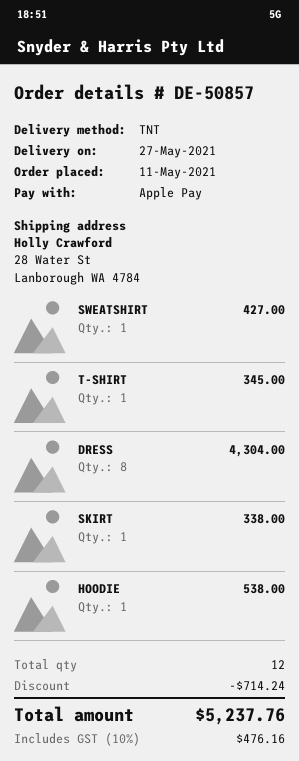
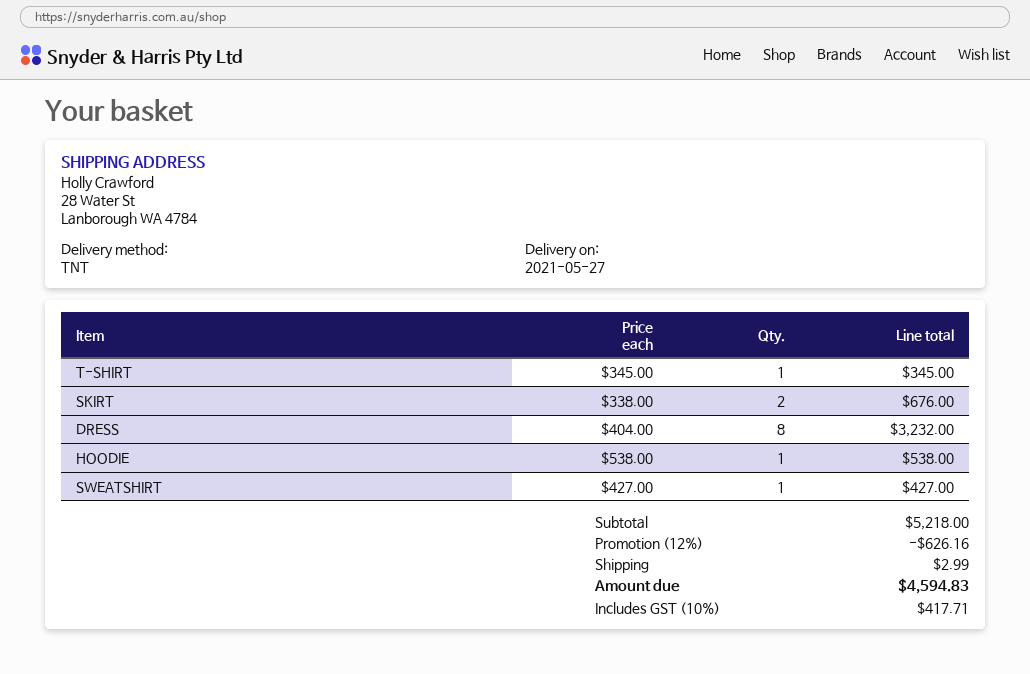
DRESS: 8 for 4304.00 -> 8 for 3232.00
SKIRT: 1 for 338.00 -> 2 for 676.00
discount: 714.24 -> 626.16
shipping: none -> 2.99
tax: 10% = 476.16 -> 10% = 417.71
total: 5237.76 -> 4594.83

